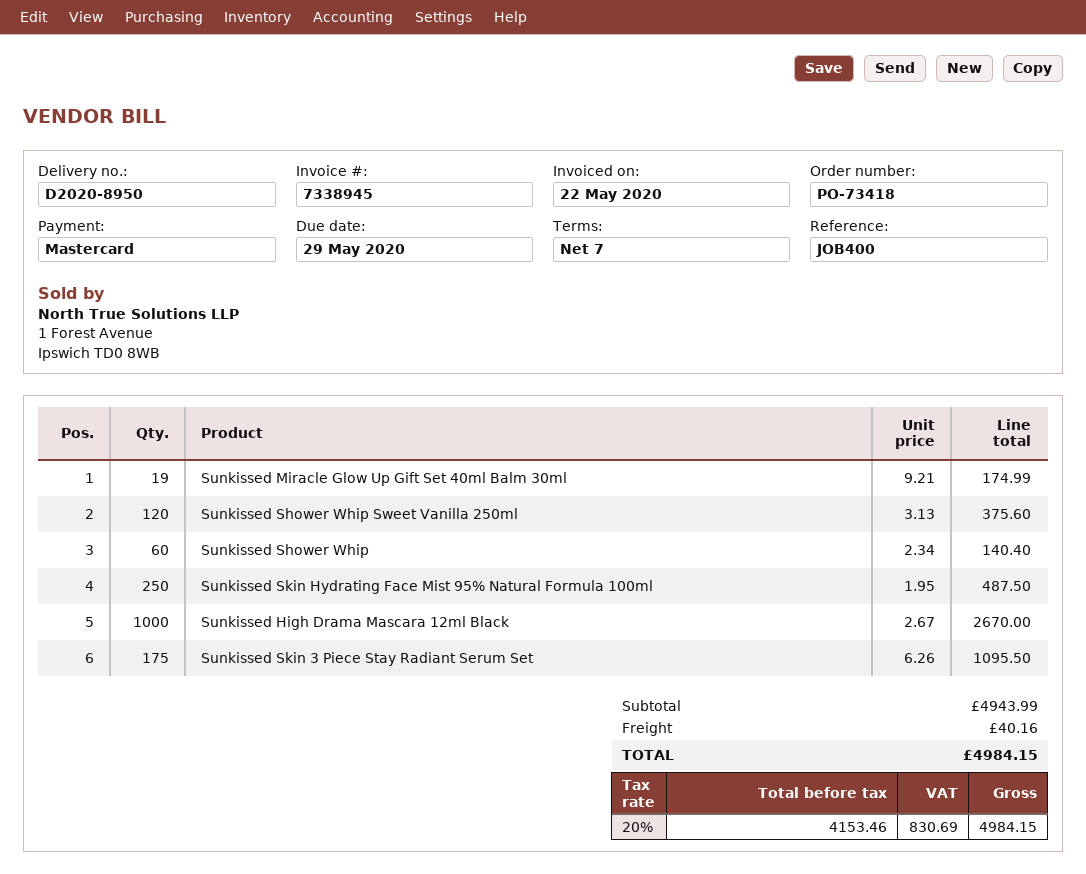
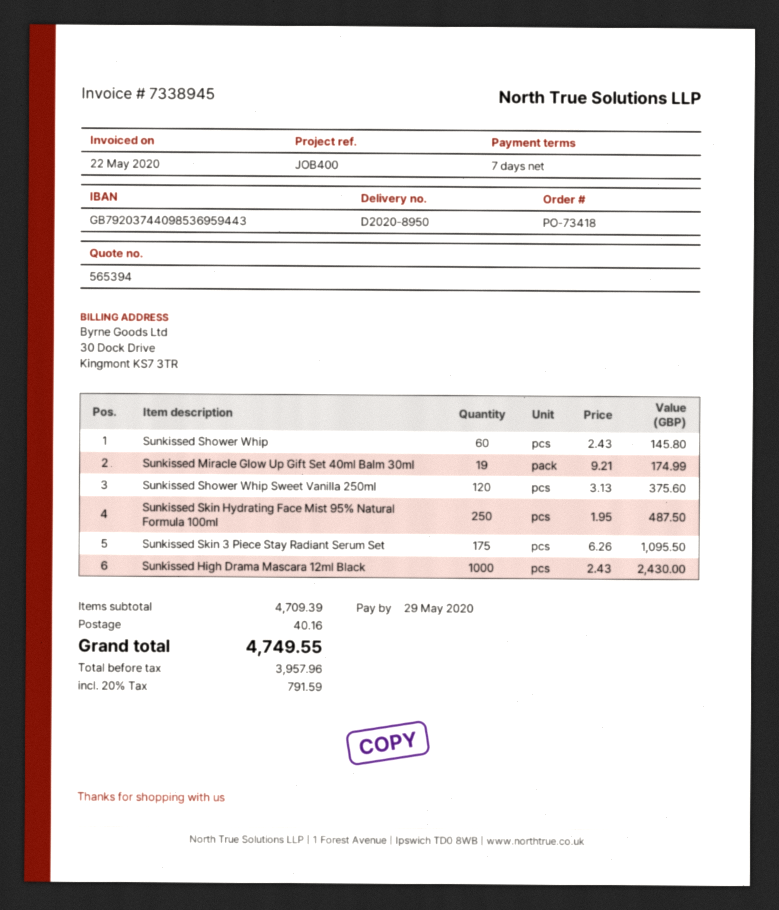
Sunkissed Shower Whip: 60 x 2.34 = 140.40 -> 60 x 2.43 = 145.80
Sunkissed High Drama Mascara 12ml Black: 1000 x 2.67 = 2670.00 -> 1000 x 2.43 = 2430.00
subtotal: 4943.99 -> 4709.39
net: 4153.46 -> 3957.96
tax: 20% = 830.69 -> 20% = 791.59
total: 4984.15 -> 4749.55

